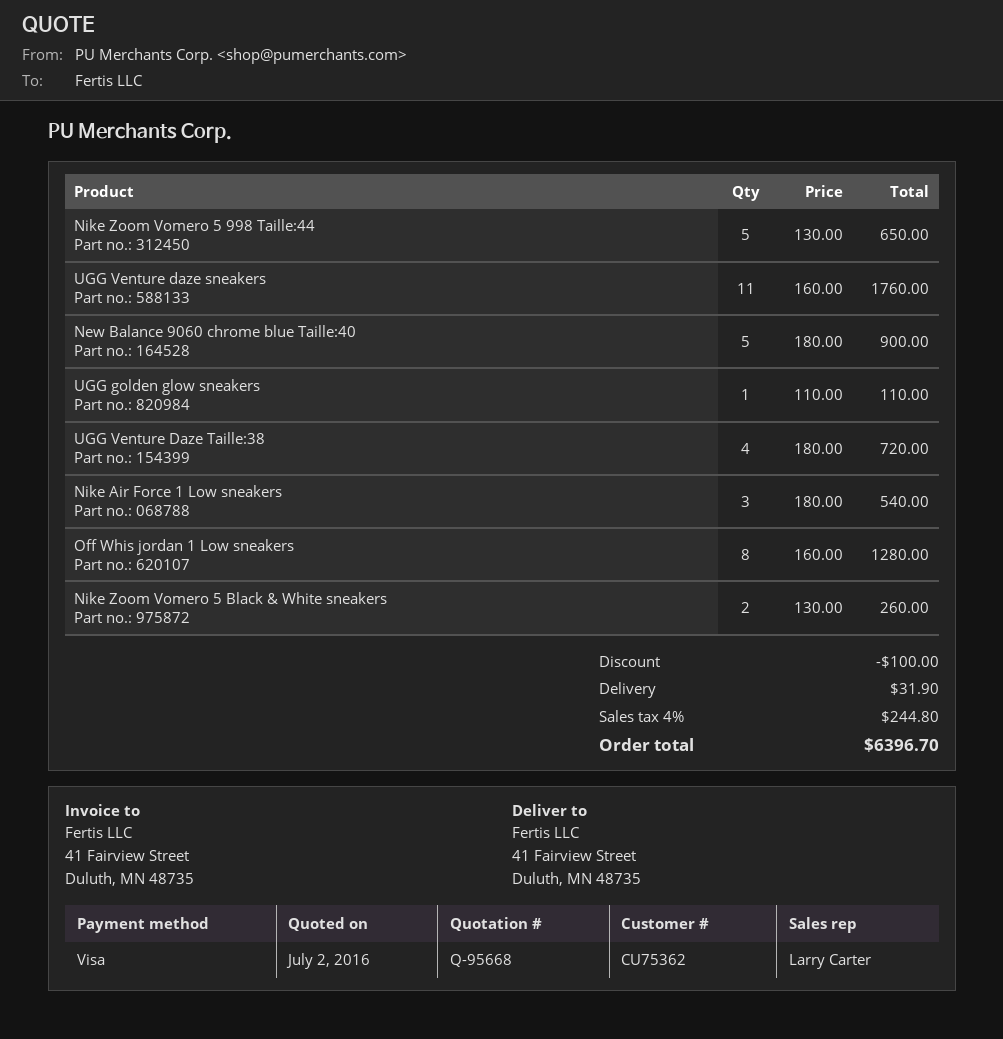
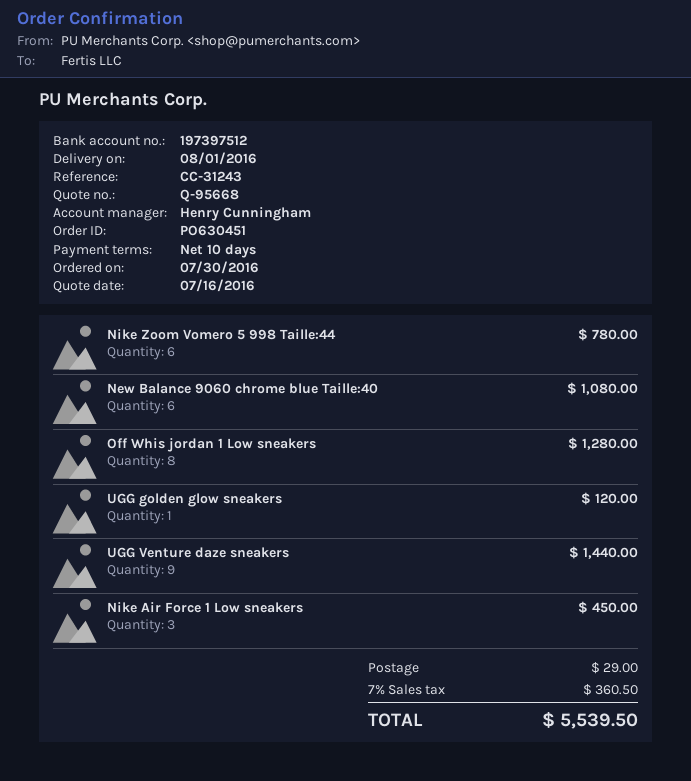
quote date: 2016-07-02 -> 2016-07-16
sales rep: Larry Carter -> Henry Cunningham
Nike Zoom Vomero 5 998 Taille:44: 5 for 650.00 -> 6 for 780.00
UGG Venture daze sneakers: 11 for 1760.00 -> 9 for 1440.00
New Balance 9060 chrome blue Taille:40: 5 for 900.00 -> 6 for 1080.00
UGG golden glow sneakers: 1 for 110.00 -> 1 for 120.00
UGG Venture Daze Taille:38: 4 for 720.00 -> none
Nike Air Force 1 Low sneakers: 3 for 540.00 -> 3 for 450.00
Nike Zoom Vomero 5 Black & White sneakers: 2 for 260.00 -> none
discount: 100.00 -> none
shipping: 31.90 -> 29.00
tax: 4% = 244.80 -> 7% = 360.50
total: 6396.70 -> 5539.50

